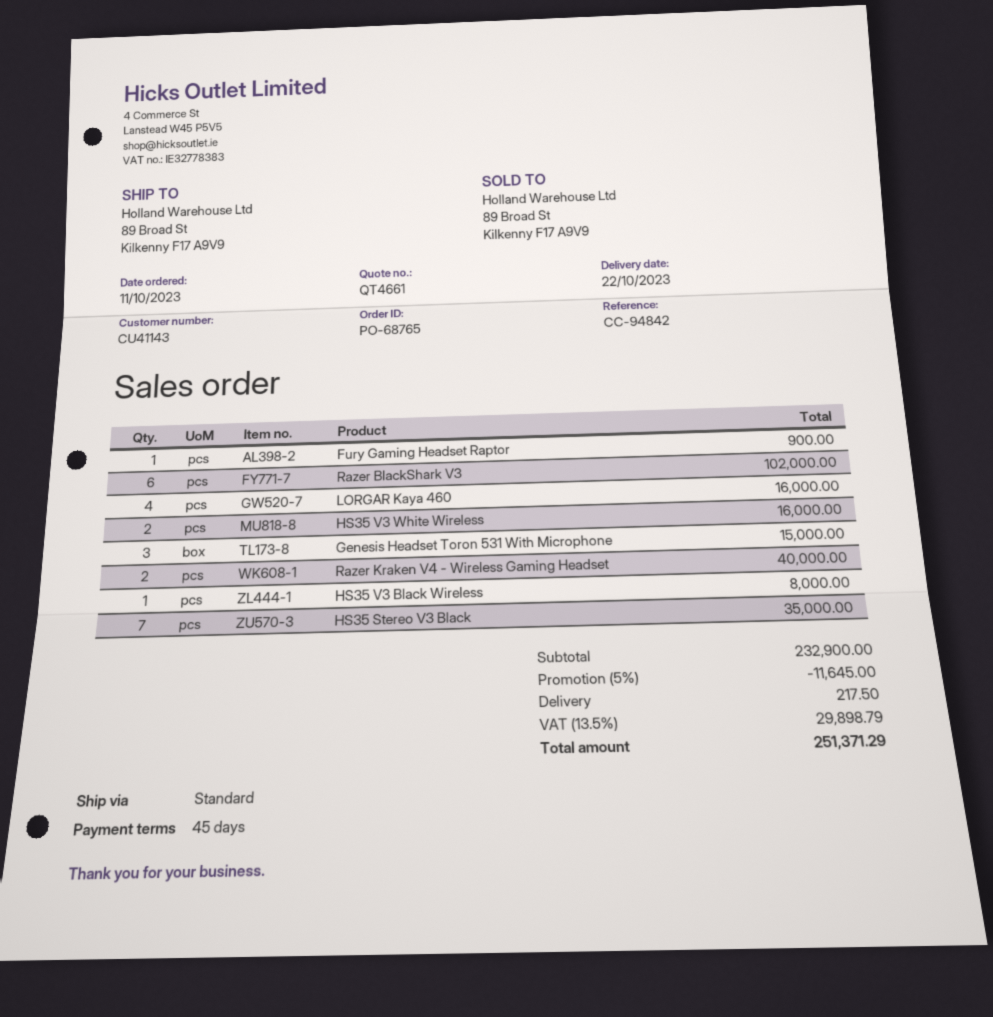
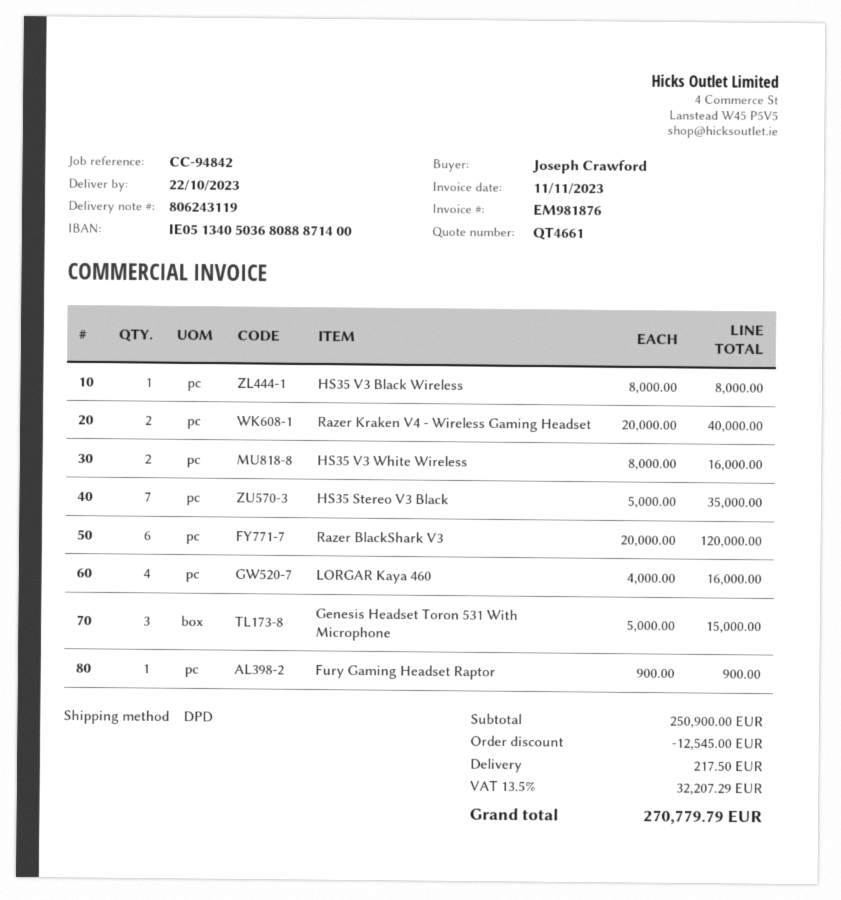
shipping method: standard -> DPD
Razer BlackShark V3: 6 for 102000.00 -> 6 for 120000.00
subtotal: 232900.00 -> 250900.00
discount: 11645.00 -> 12545.00
tax: 13.5% = 29898.79 -> 13.5% = 32207.29
total: 251371.29 -> 270779.79

